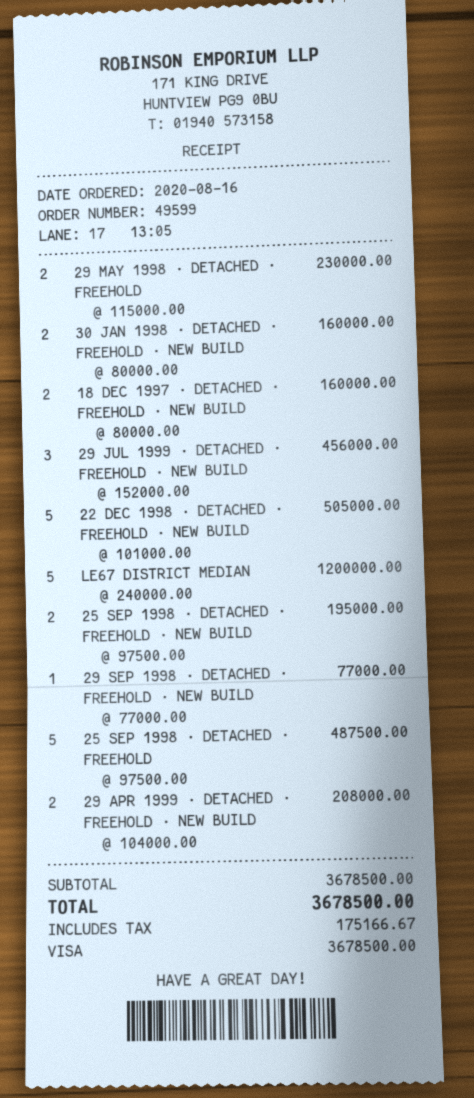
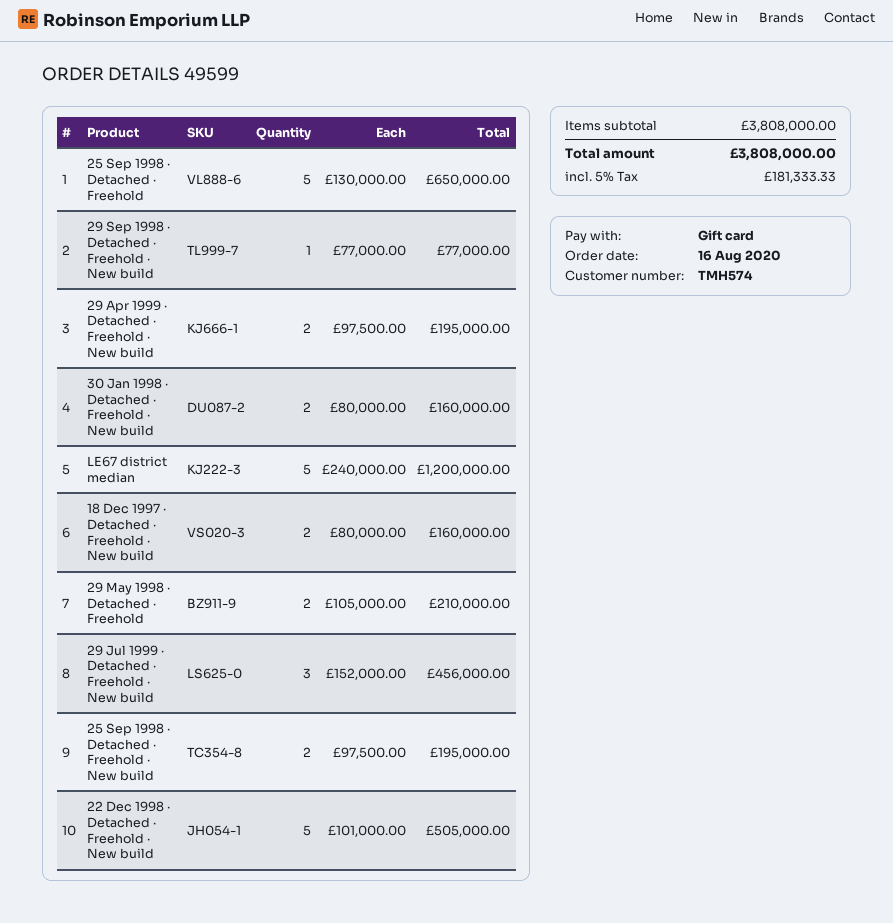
payment method: Visa -> gift card
29 MAY 1998 · DETACHED · FREEHOLD: 2 x 115000.00 = 230000.00 -> 2 x 105000.00 = 210000.00
25 SEP 1998 · DETACHED · FREEHOLD: 5 x 97500.00 = 487500.00 -> 5 x 130000.00 = 650000.00
29 APR 1999 · DETACHED · FREEHOLD · NEW BUILD: 2 x 104000.00 = 208000.00 -> 2 x 97500.00 = 195000.00
subtotal: 3678500.00 -> 3808000.00
tax: 175166.67 -> 181333.33
total: 3678500.00 -> 3808000.00

